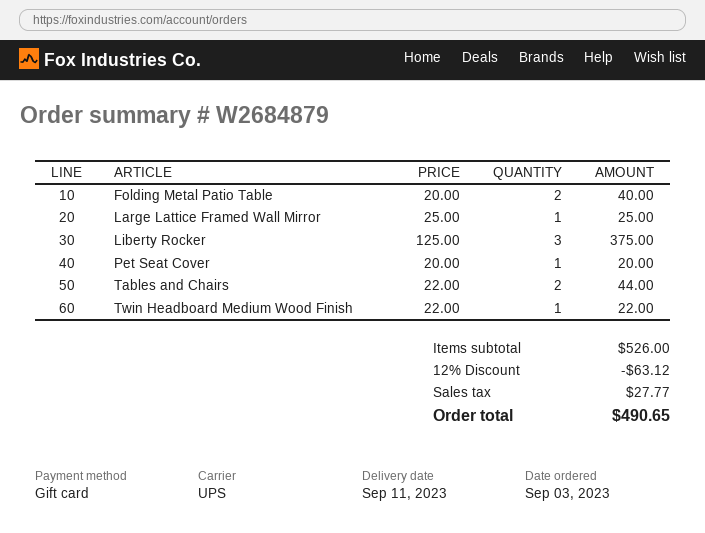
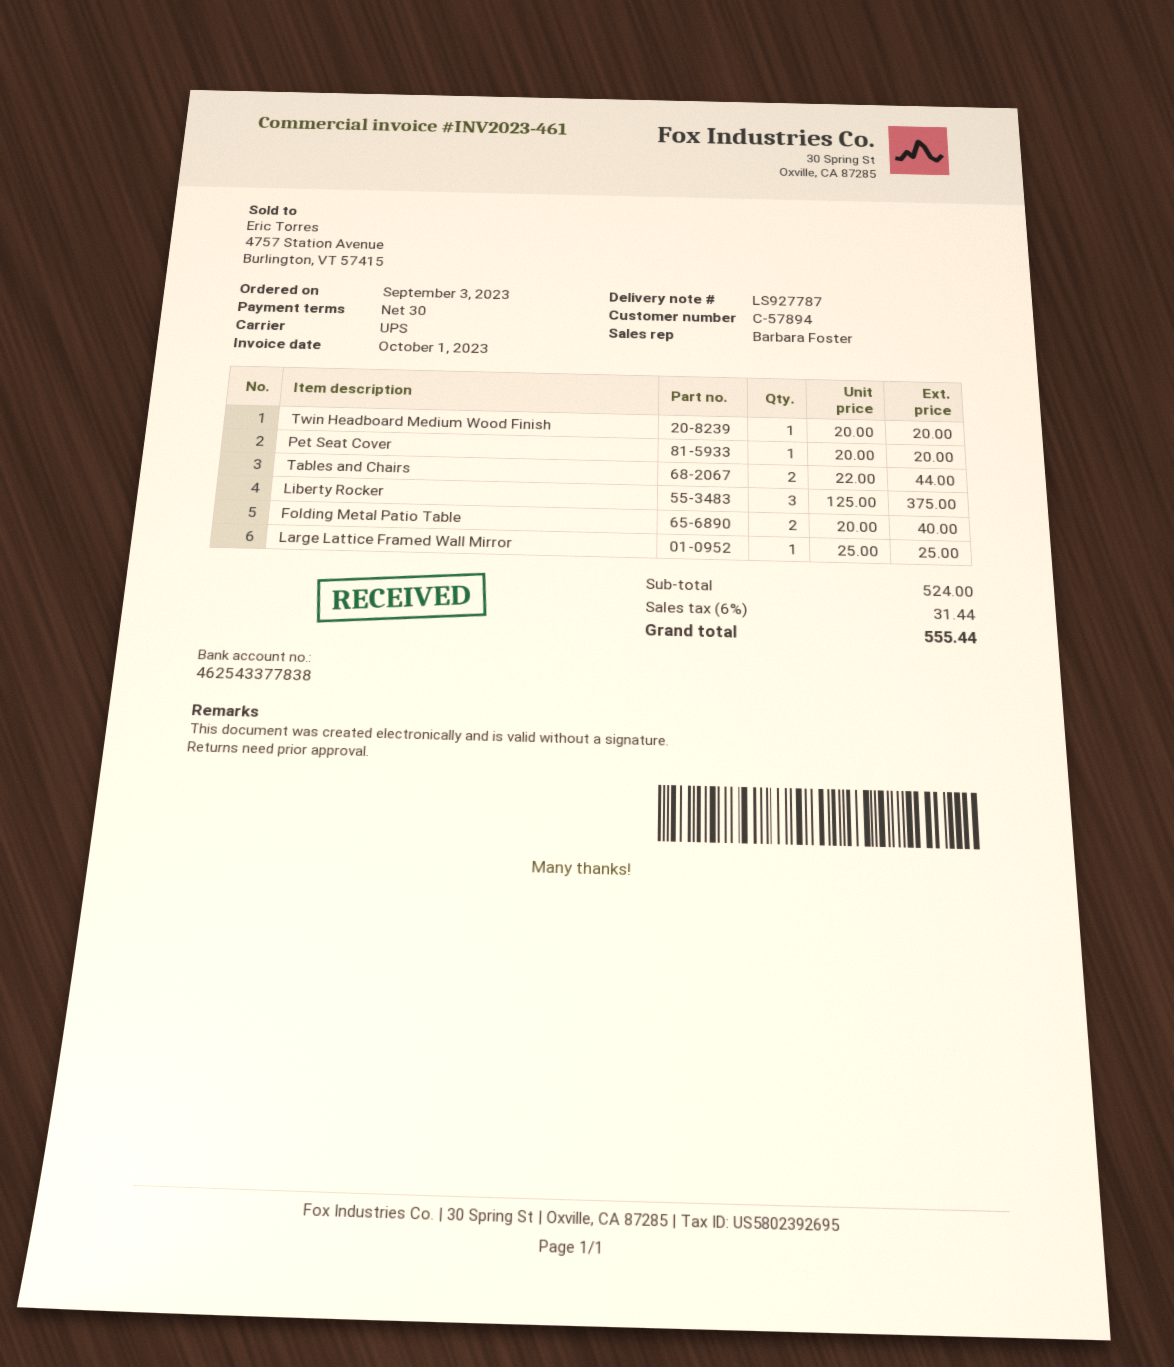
Twin Headboard Medium Wood Finish: 1 x 22.00 = 22.00 -> 1 x 20.00 = 20.00
subtotal: 526.00 -> 524.00
discount: 12% = 63.12 -> none
tax: 27.77 -> 31.44
total: 490.65 -> 555.44

